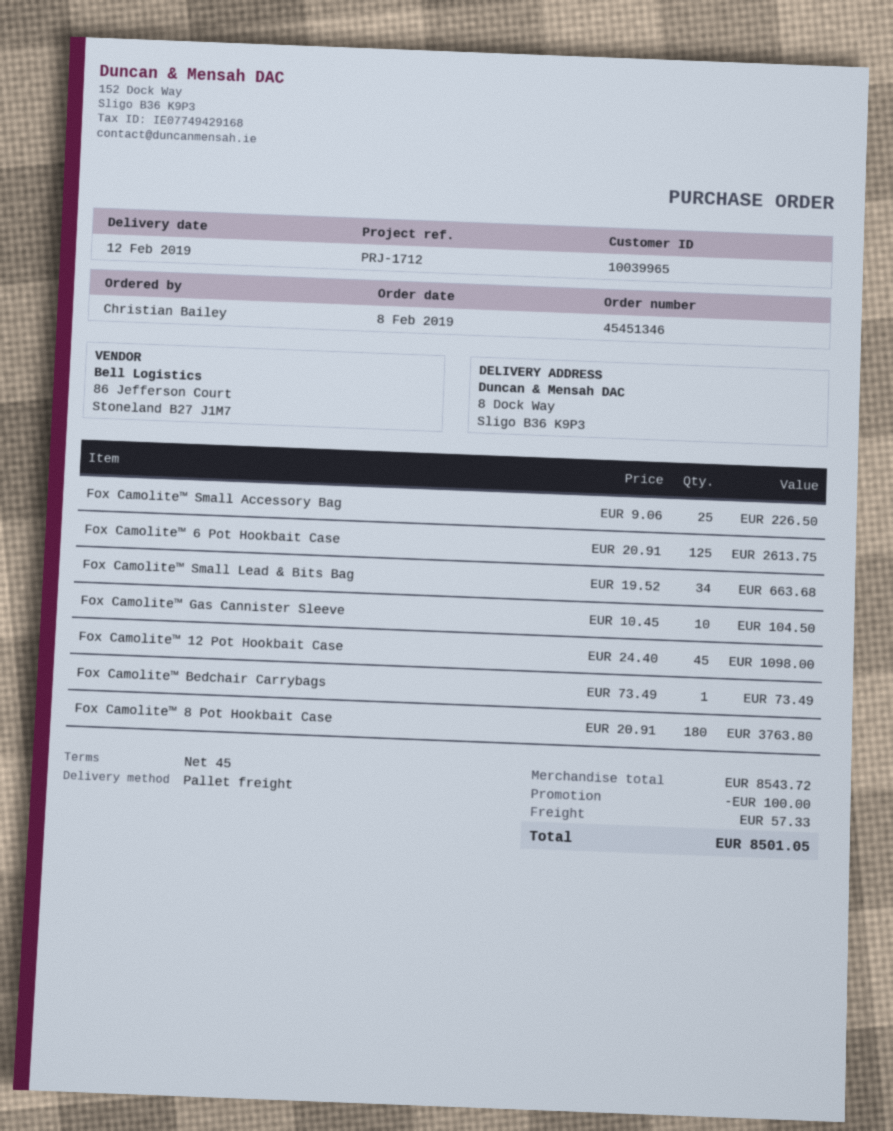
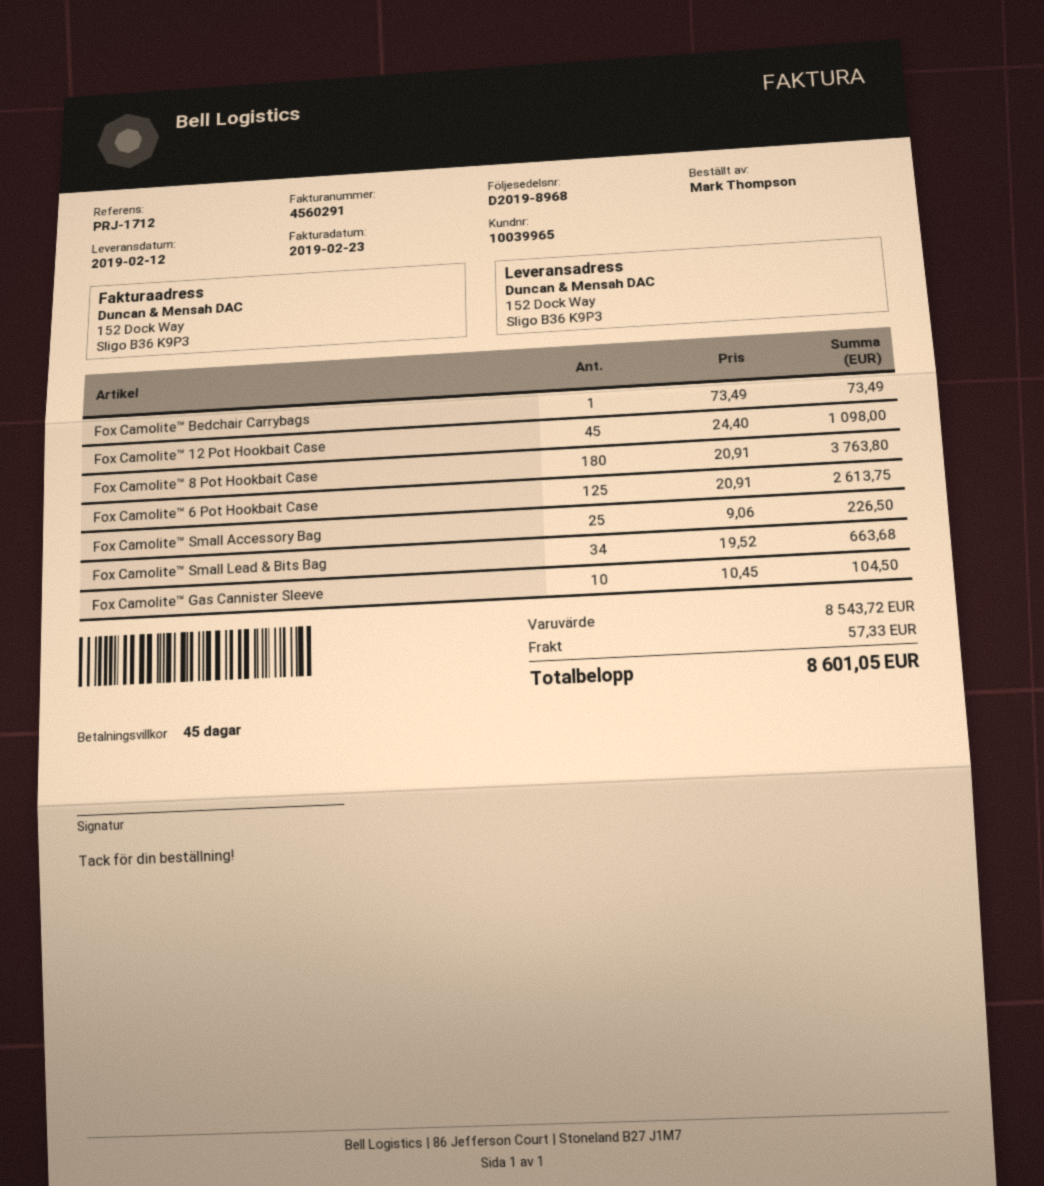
ordered by: Christian Bailey -> Mark Thompson
ship to: 8 Dock Way, Sligo B36 K9P3 -> 152 Dock Way, Sligo B36 K9P3
discount: 100.00 -> none
total: 8501.05 -> 8601.05

